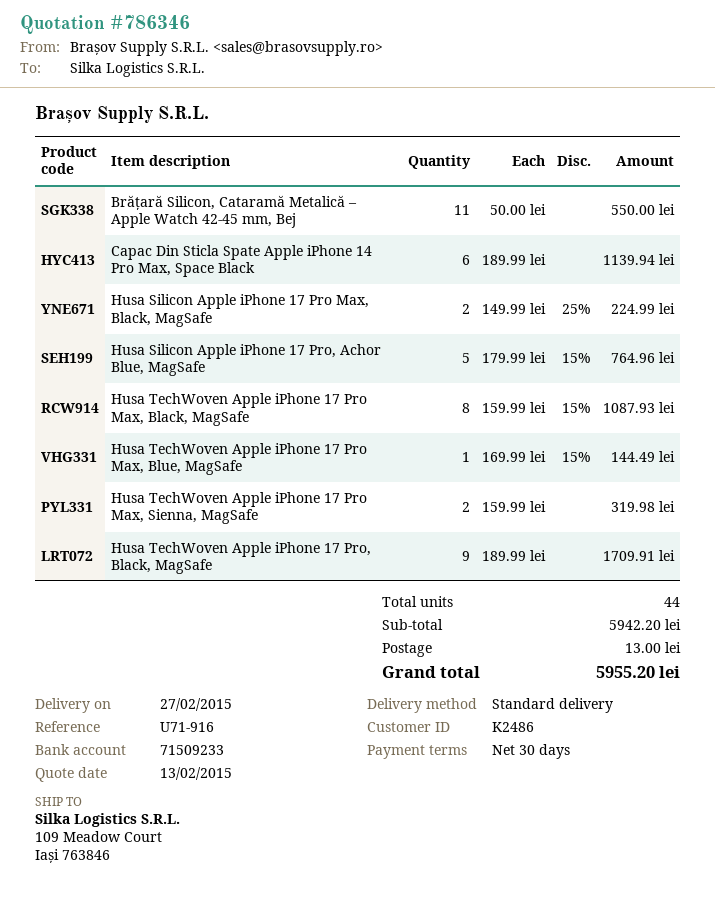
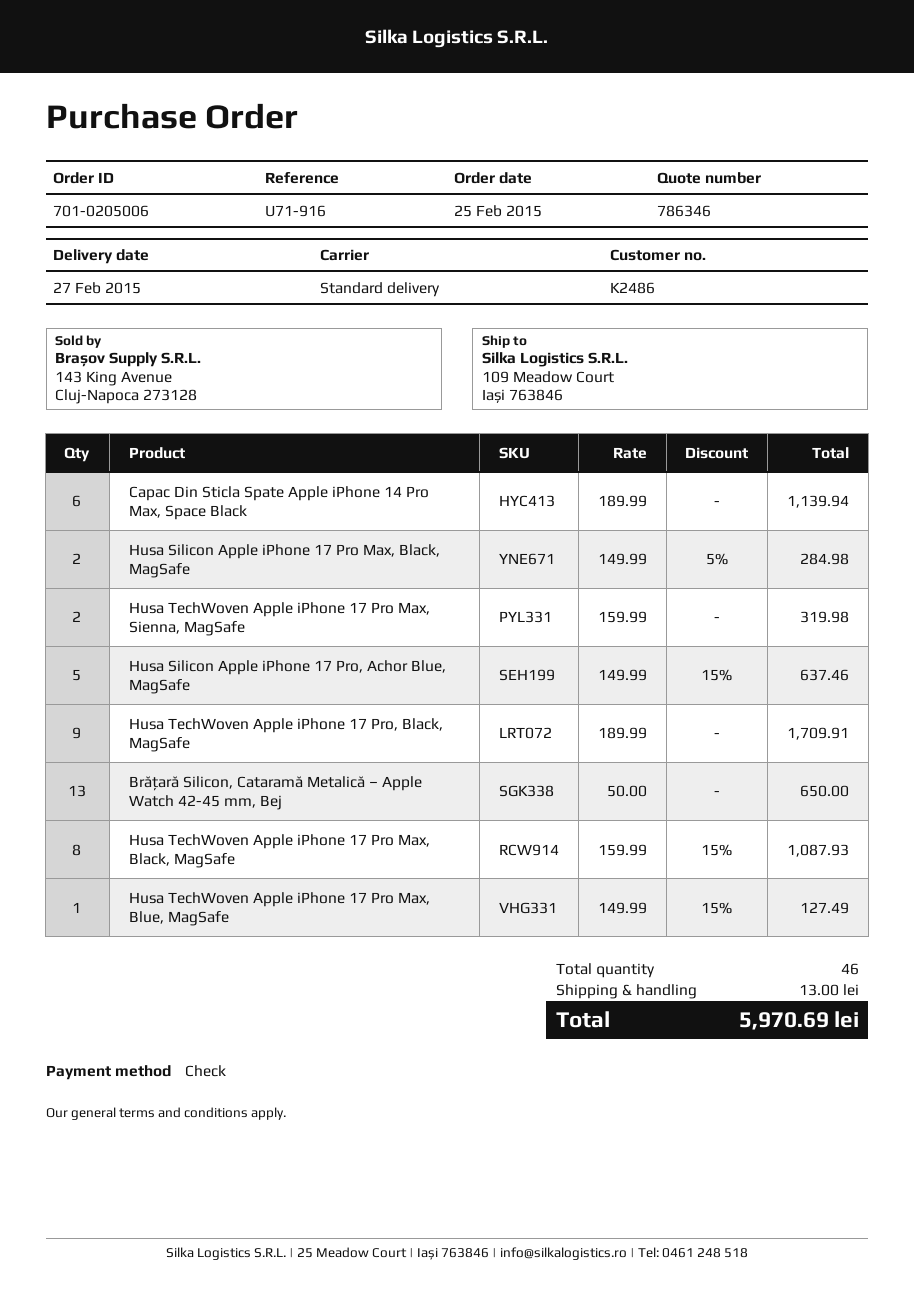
Brățară Silicon, Cataramă Metalică – Apple Watch 42-45 mm, Bej: 11 x 50.00 = 550.00 -> 13 x 50.00 = 650.00
Husa Silicon Apple iPhone 17 Pro Max, Black, MagSafe: 2 x 149.99 - 25% = 224.99 -> 2 x 149.99 - 5% = 284.98
Husa Silicon Apple iPhone 17 Pro, Achor Blue, MagSafe: 5 x 179.99 - 15% = 764.96 -> 5 x 149.99 - 15% = 637.46
Husa TechWoven Apple iPhone 17 Pro Max, Blue, MagSafe: 1 x 169.99 - 15% = 144.49 -> 1 x 149.99 - 15% = 127.49
total quantity: 44 -> 46
total: 5955.20 -> 5970.69

